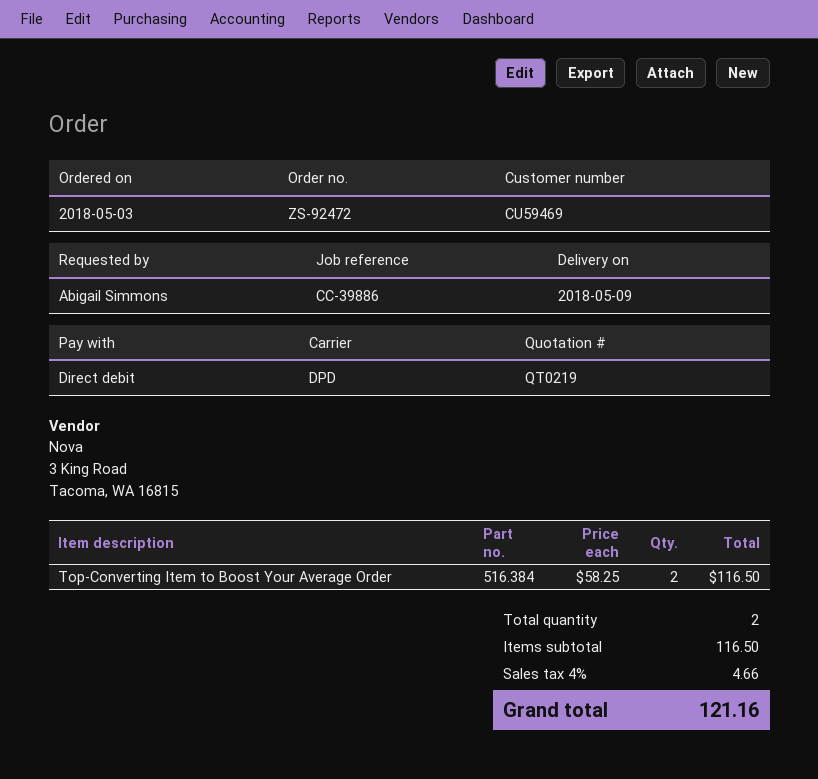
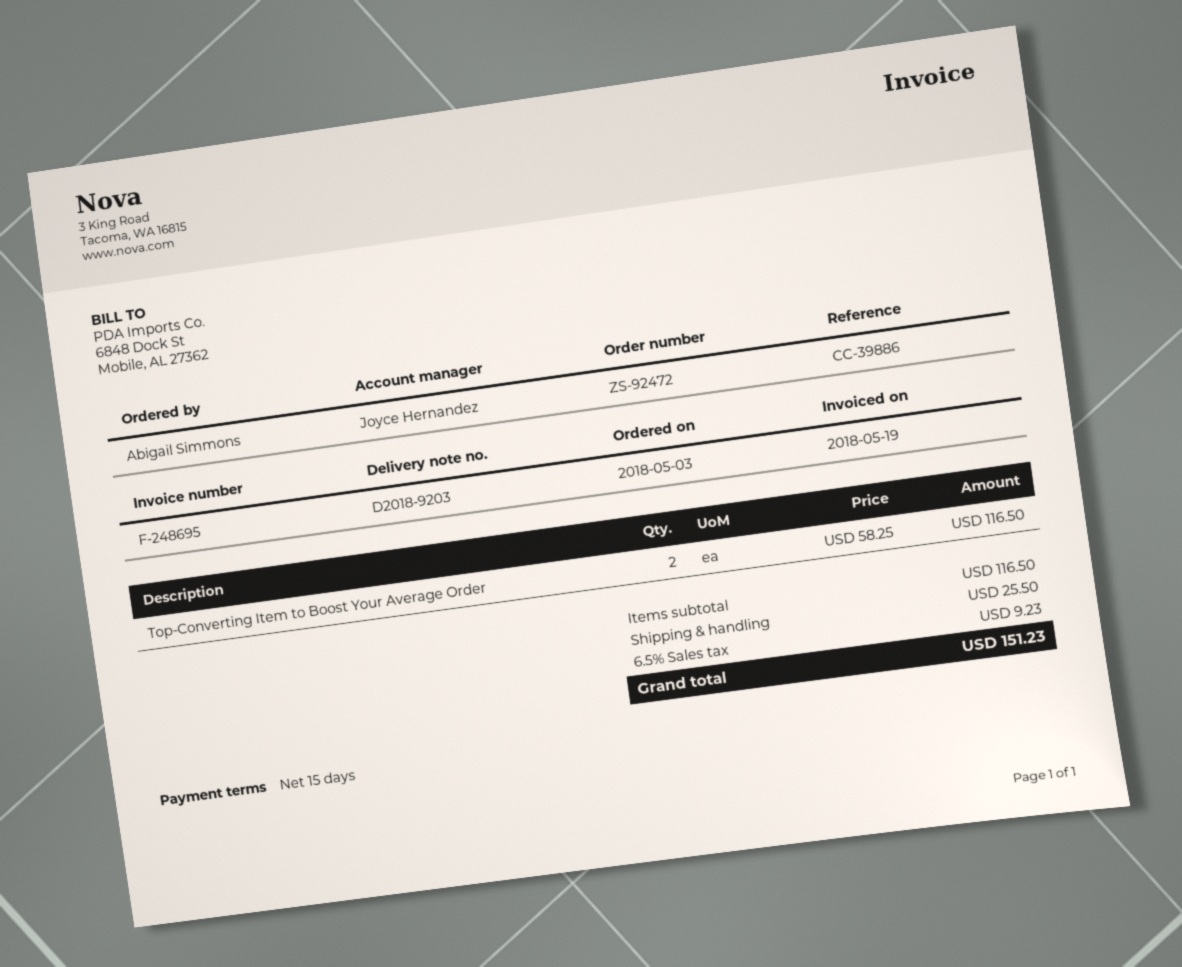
shipping: none -> 25.50
tax: 4% = 4.66 -> 6.5% = 9.23
total: 121.16 -> 151.23

